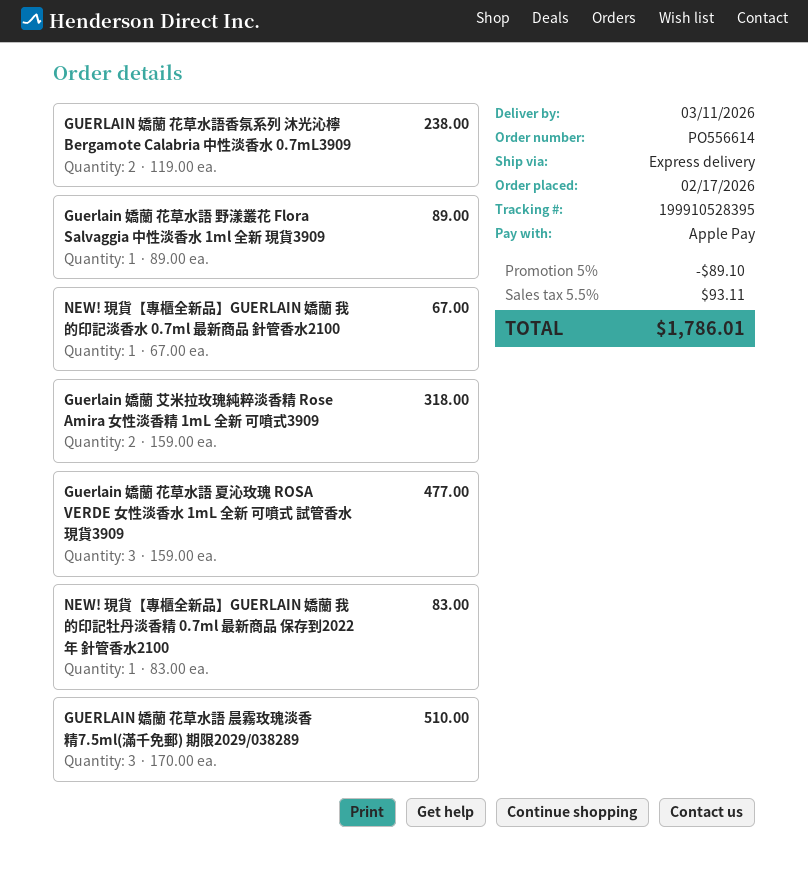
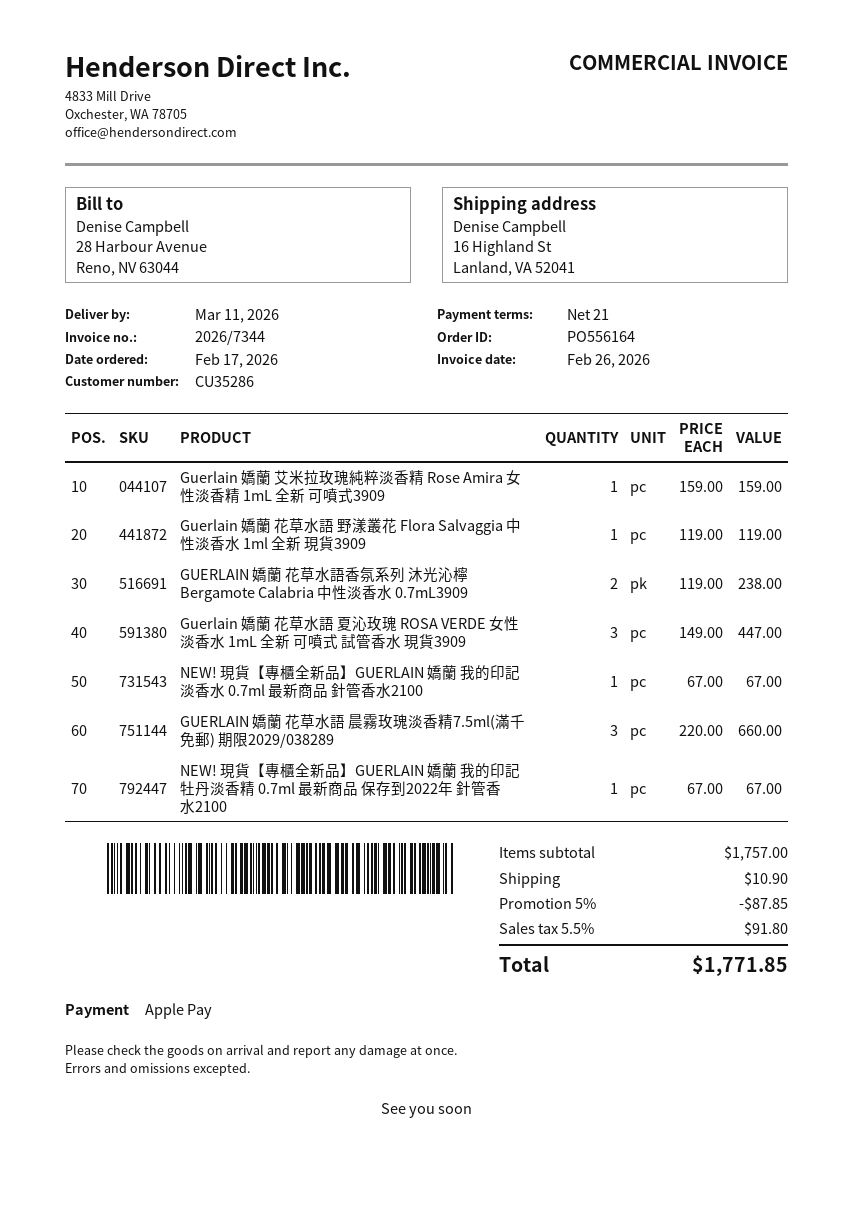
order number: PO556614 -> PO556164
Guerlain 嬌蘭 花草水語 野漾叢花 Flora Salvaggia 中性淡香水 1ml 全新 現貨3909: 1 x 89.00 = 89.00 -> 1 x 119.00 = 119.00
Guerlain 嬌蘭 艾米拉玫瑰純粹淡香精 Rose Amira 女性淡香精 1mL 全新 可噴式3909: 2 x 159.00 = 318.00 -> 1 x 159.00 = 159.00
Guerlain 嬌蘭 花草水語 夏沁玫瑰 ROSA VERDE 女性淡香水 1mL 全新 可噴式 試管香水 現貨3909: 3 x 159.00 = 477.00 -> 3 x 149.00 = 447.00
NEW! 現貨【專櫃全新品】GUERLAIN 嬌蘭 我的印記牡丹淡香精 0.7ml 最新商品 保存到2022年 針管香水2100: 1 x 83.00 = 83.00 -> 1 x 67.00 = 67.00
GUERLAIN 嬌蘭 花草水語 晨霧玫瑰淡香精7.5ml(滿千免郵) 期限2029/038289: 3 x 170.00 = 510.00 -> 3 x 220.00 = 660.00
discount: 5% = 89.10 -> 5% = 87.85
shipping: none -> 10.90
tax: 5.5% = 93.11 -> 5.5% = 91.80
total: 1786.01 -> 1771.85

